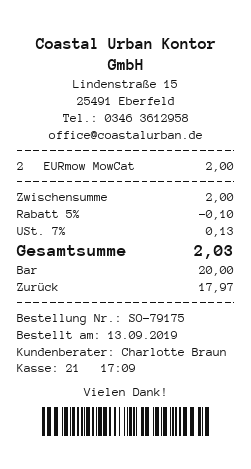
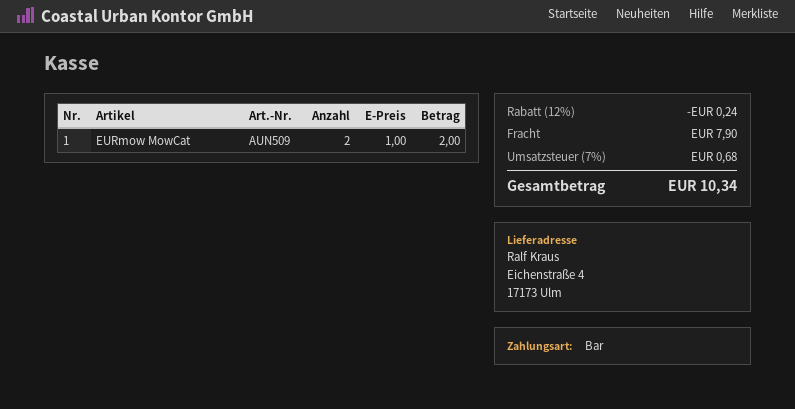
discount: 5% = 0.10 -> 12% = 0.24
shipping: none -> 7.90
tax: 7% = 0.13 -> 7% = 0.68
total: 2.03 -> 10.34

